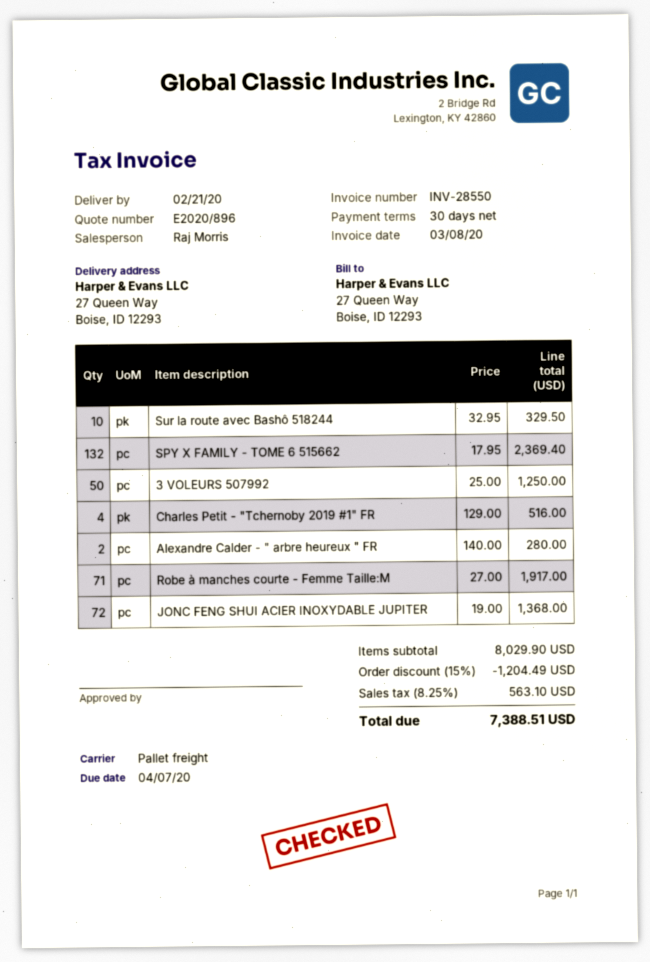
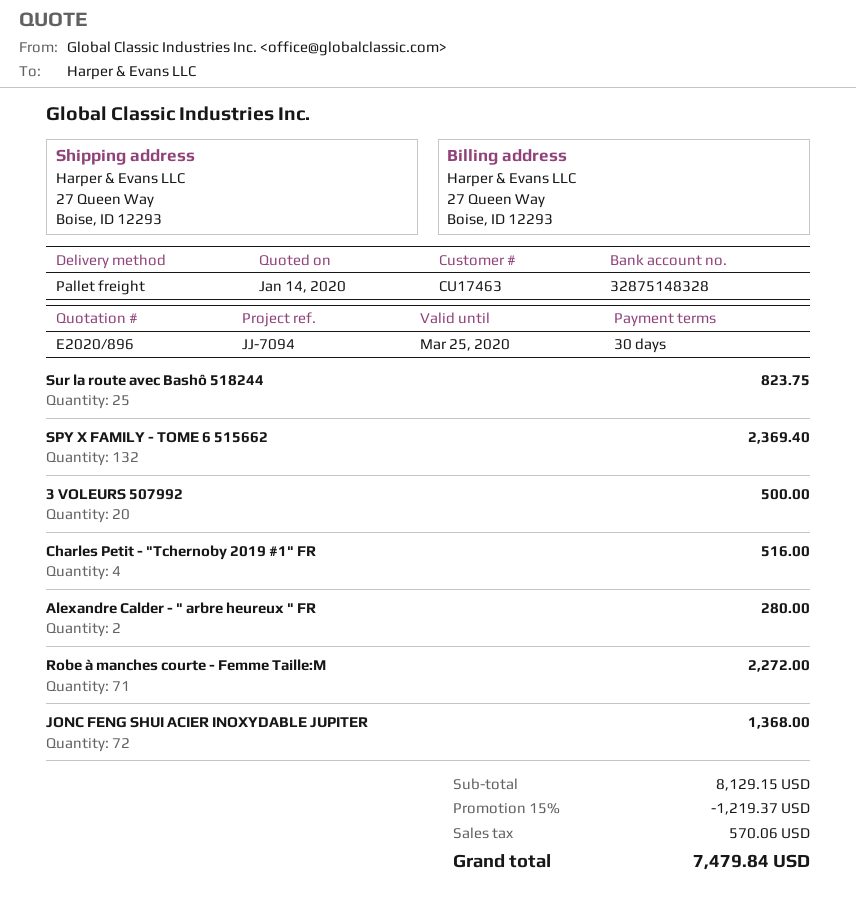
Sur la route avec Bashô 518244: 10 for 329.50 -> 25 for 823.75
3 VOLEURS 507992: 50 for 1250.00 -> 20 for 500.00
Robe à manches courte - Femme Taille:M: 71 for 1917.00 -> 71 for 2272.00
subtotal: 8029.90 -> 8129.15
discount: 15% = 1204.49 -> 15% = 1219.37
tax: 563.10 -> 570.06
total: 7388.51 -> 7479.84

